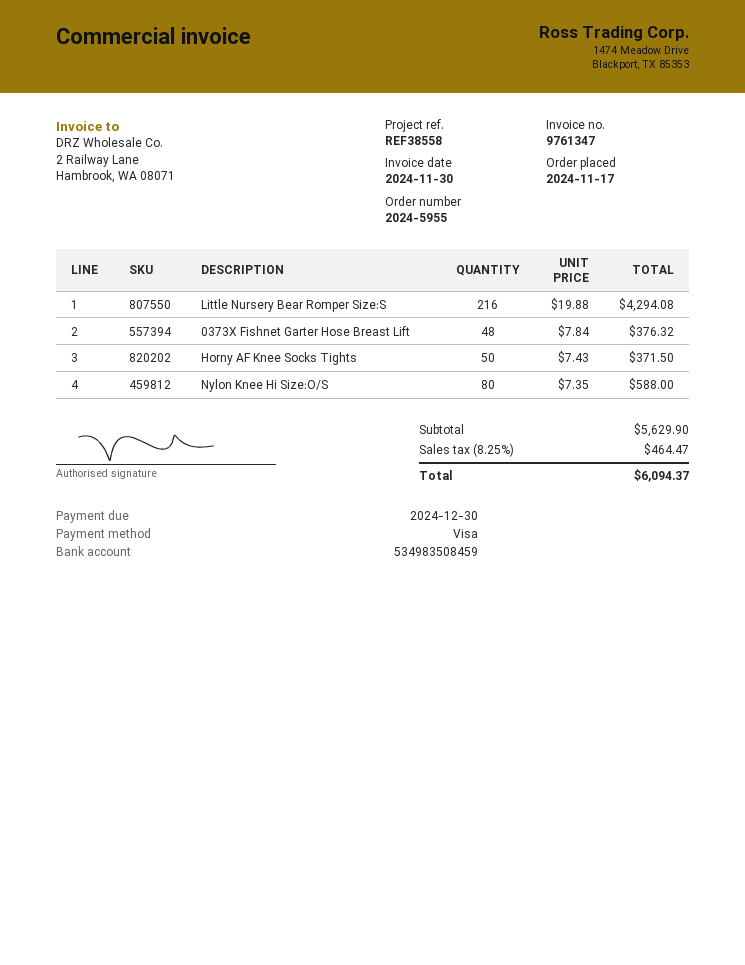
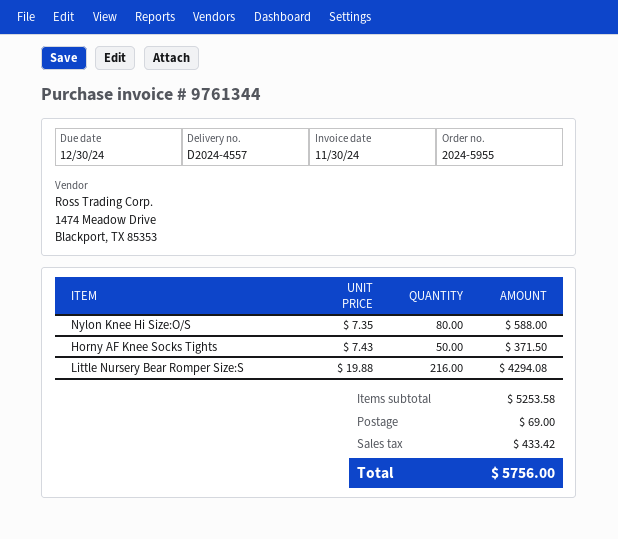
invoice number: 9761347 -> 9761344
0373X Fishnet Garter Hose Breast Lift: 48 x 7.84 = 376.32 -> none
subtotal: 5629.90 -> 5253.58
shipping: none -> 69.00
tax: 464.47 -> 433.42
total: 6094.37 -> 5756.00

